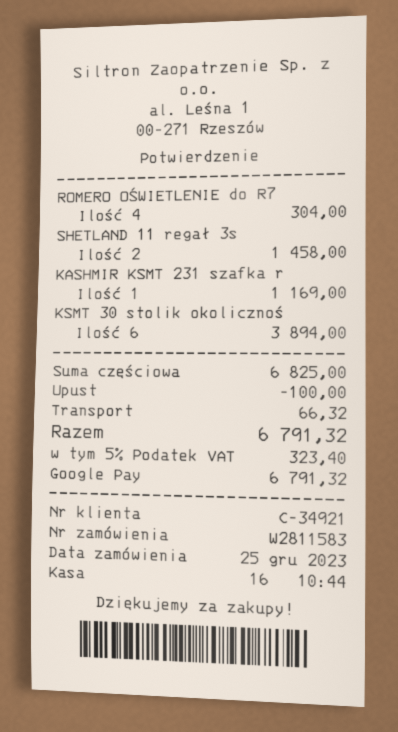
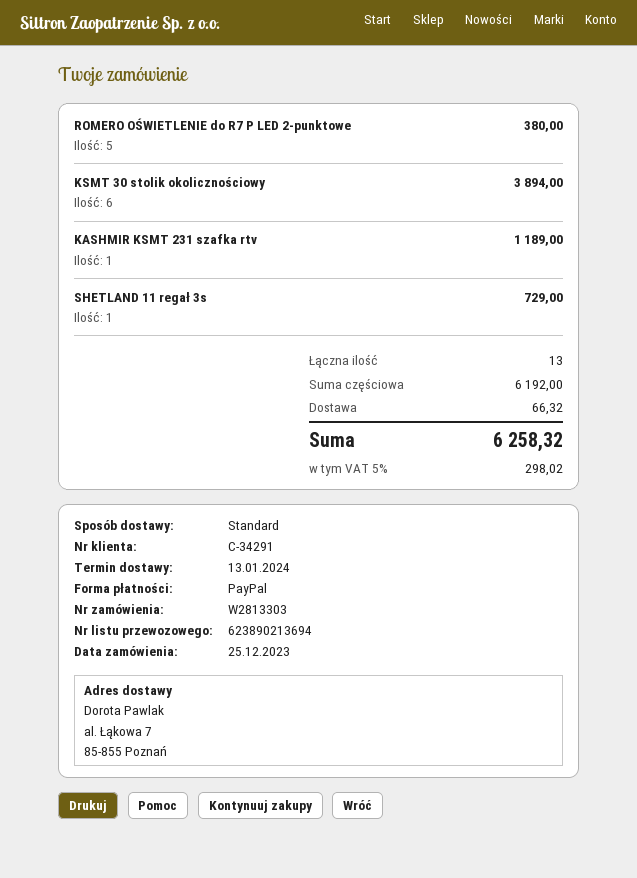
order number: W2811583 -> W2813303
customer number: C-34921 -> C-34291
payment method: Google Pay -> PayPal
ROMERO OŚWIETLENIE do R7: 4 for 304.00 -> 5 for 380.00
SHETLAND 11 regał 3s: 2 for 1458.00 -> 1 for 729.00
KASHMIR KSMT 231 szafka r: 1 for 1169.00 -> 1 for 1189.00
subtotal: 6825.00 -> 6192.00
discount: 100.00 -> none
tax: 5% = 323.40 -> 5% = 298.02
total: 6791.32 -> 6258.32

